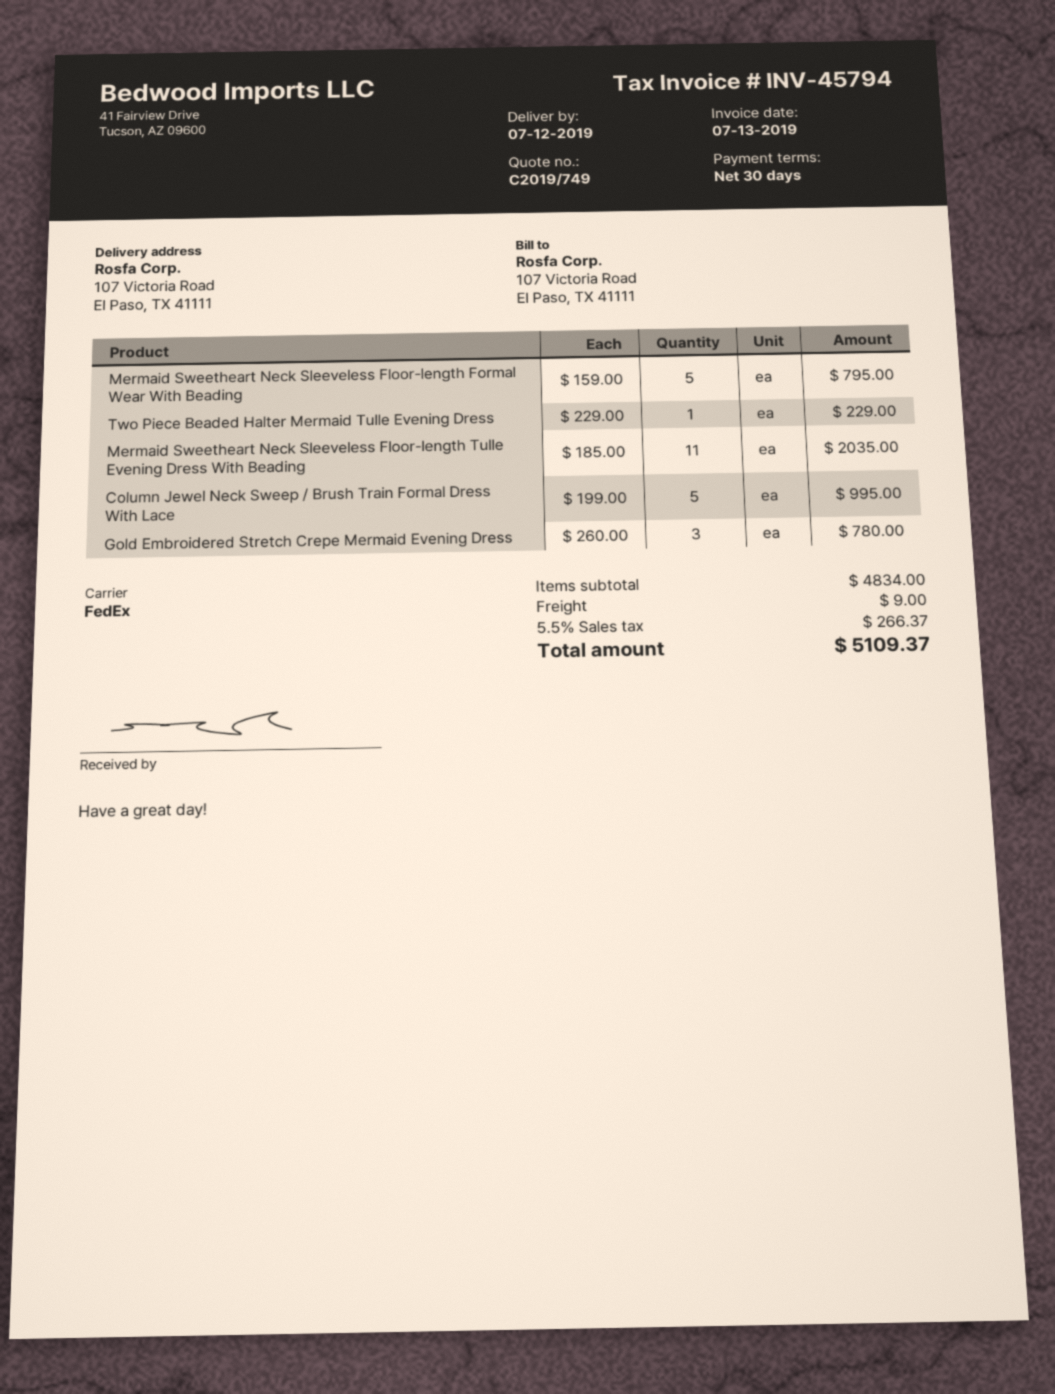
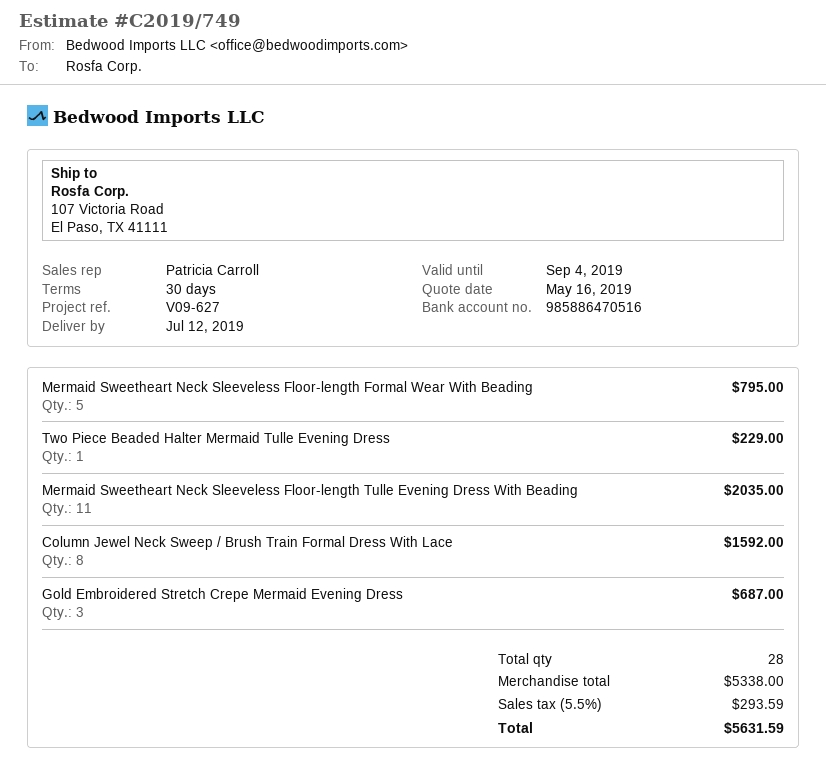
Column Jewel Neck Sweep / Brush Train Formal Dress With Lace: 5 for 995.00 -> 8 for 1592.00
Gold Embroidered Stretch Crepe Mermaid Evening Dress: 3 for 780.00 -> 3 for 687.00
subtotal: 4834.00 -> 5338.00
shipping: 9.00 -> none
tax: 5.5% = 266.37 -> 5.5% = 293.59
total: 5109.37 -> 5631.59

